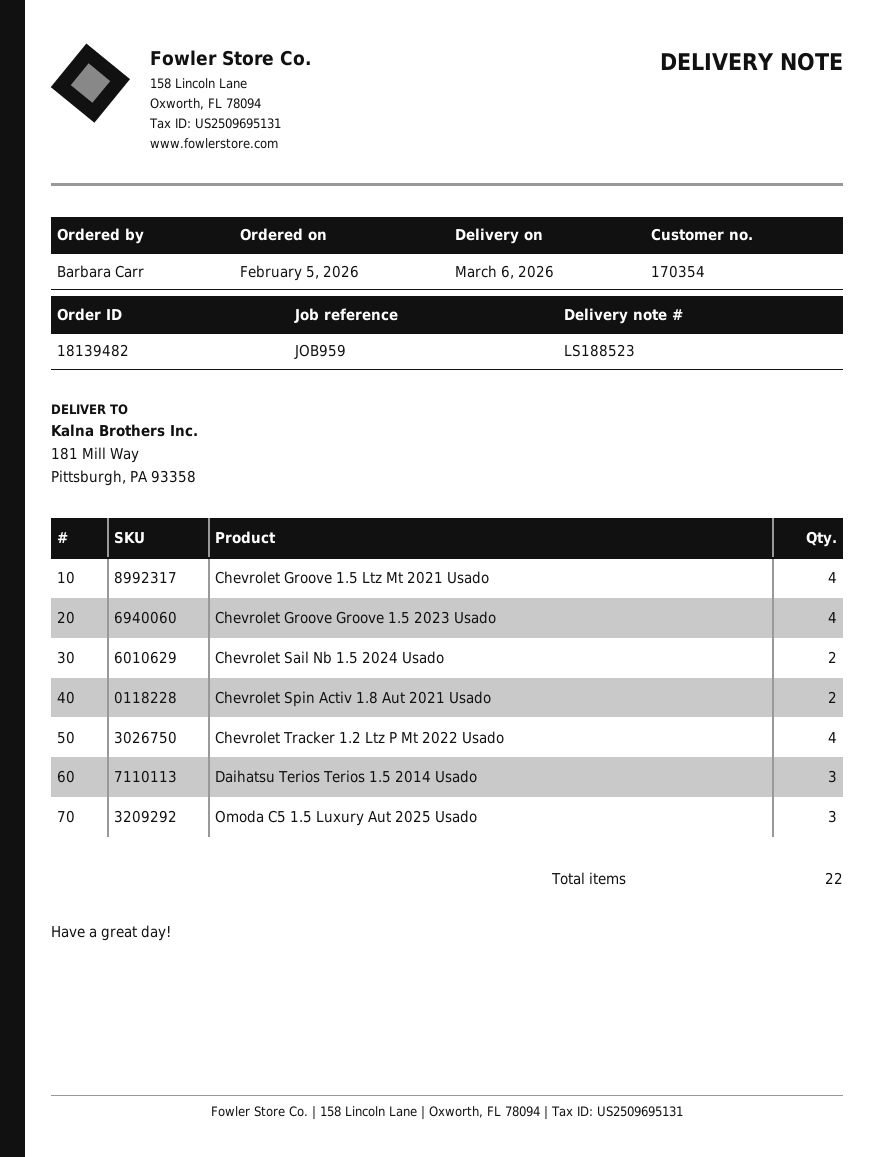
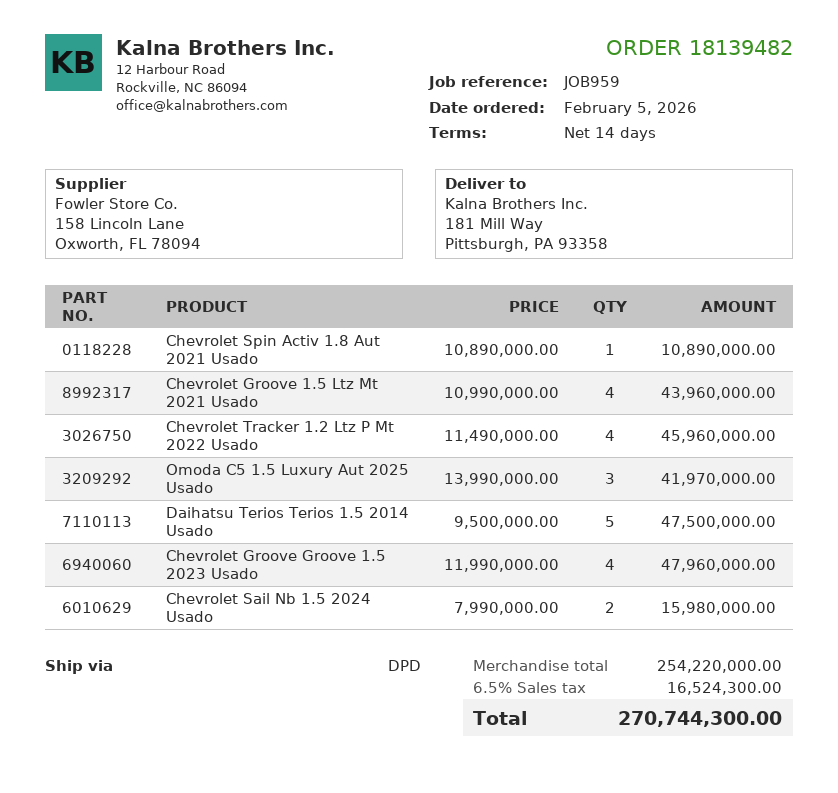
Chevrolet Spin Activ 1.8 Aut 2021 Usado: 2 -> 1
Daihatsu Terios Terios 1.5 2014 Usado: 3 -> 5

